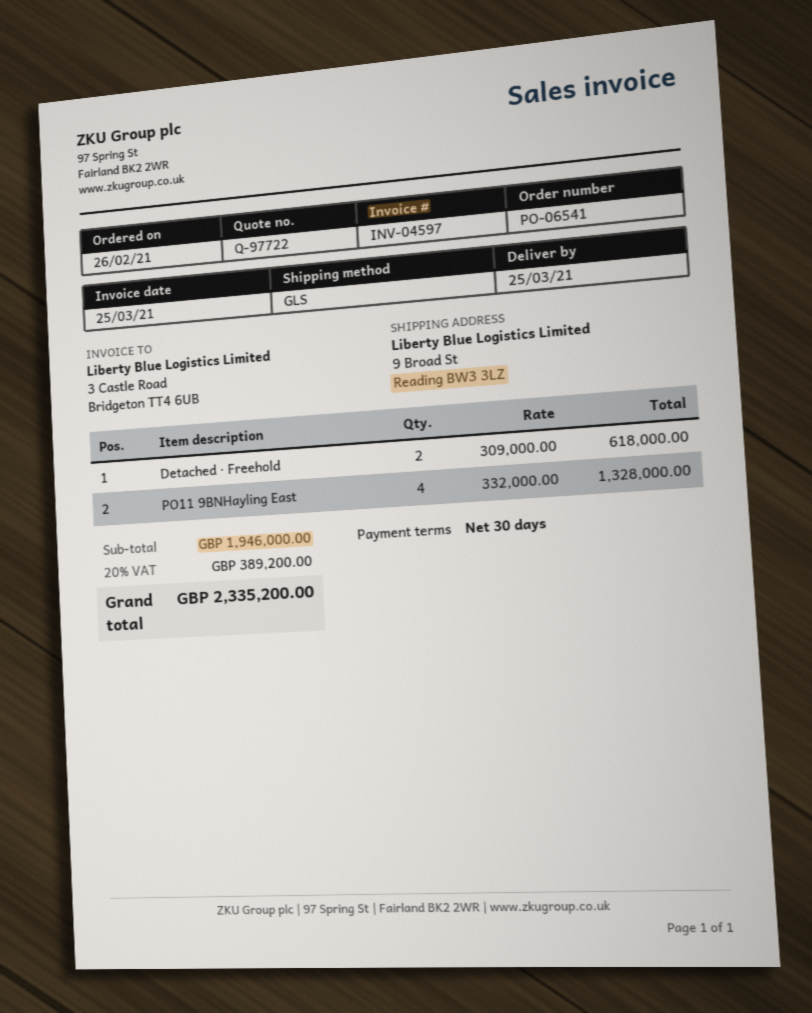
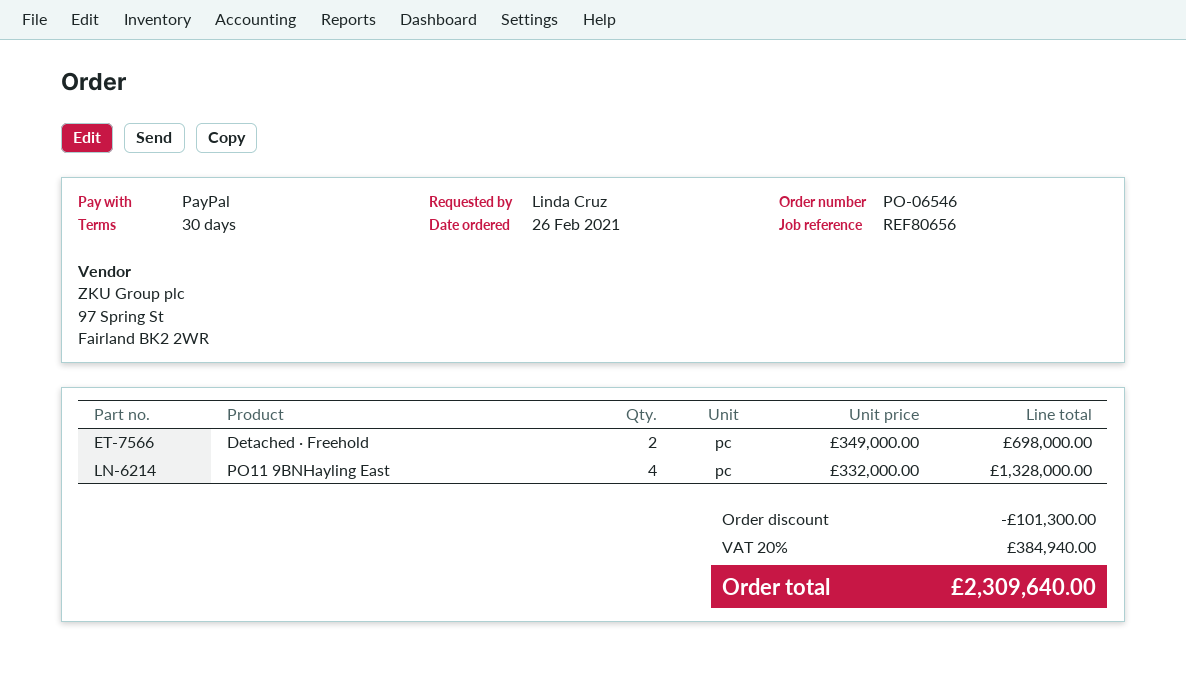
order number: PO-06541 -> PO-06546
Detached · Freehold: 2 x 309000.00 = 618000.00 -> 2 x 349000.00 = 698000.00
discount: none -> 101300.00
tax: 20% = 389200.00 -> 20% = 384940.00
total: 2335200.00 -> 2309640.00

